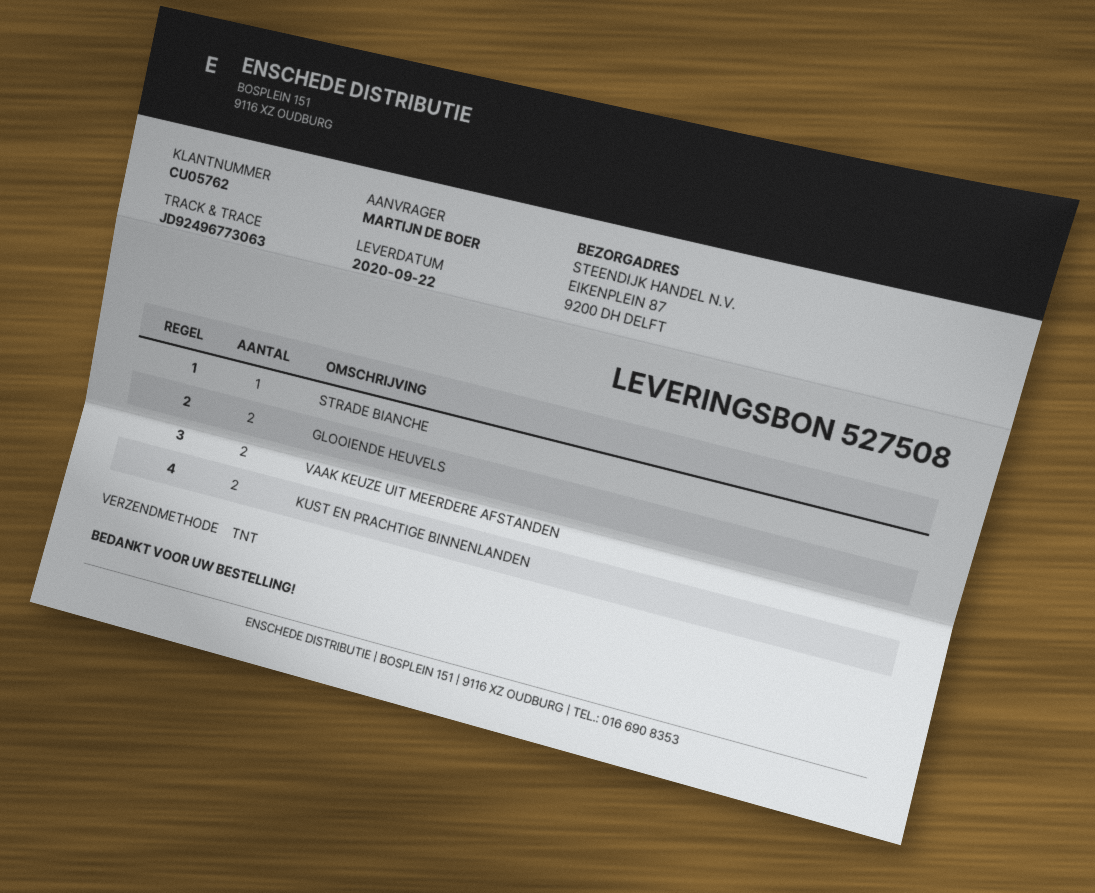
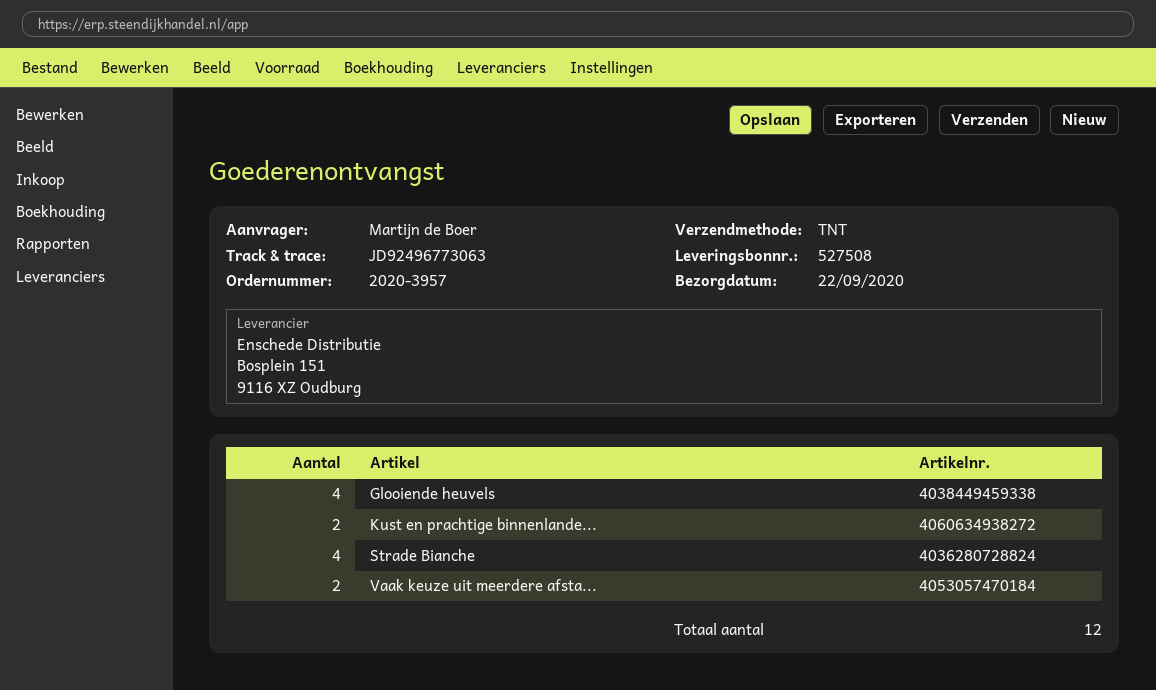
STRADE BIANCHE: 1 -> 4
GLOOIENDE HEUVELS: 2 -> 4

